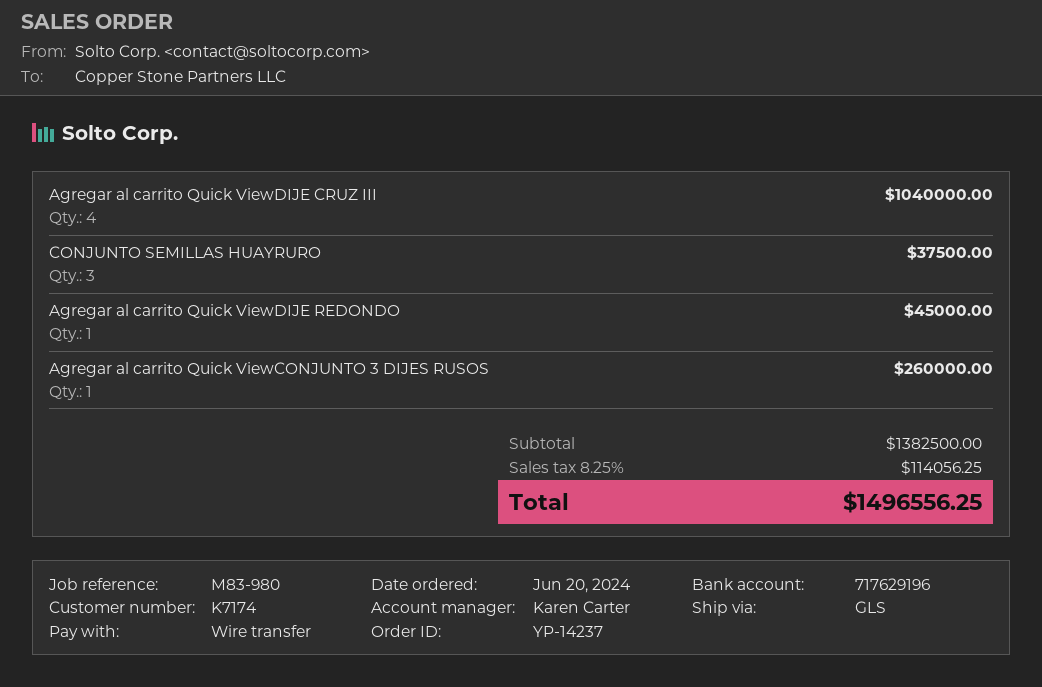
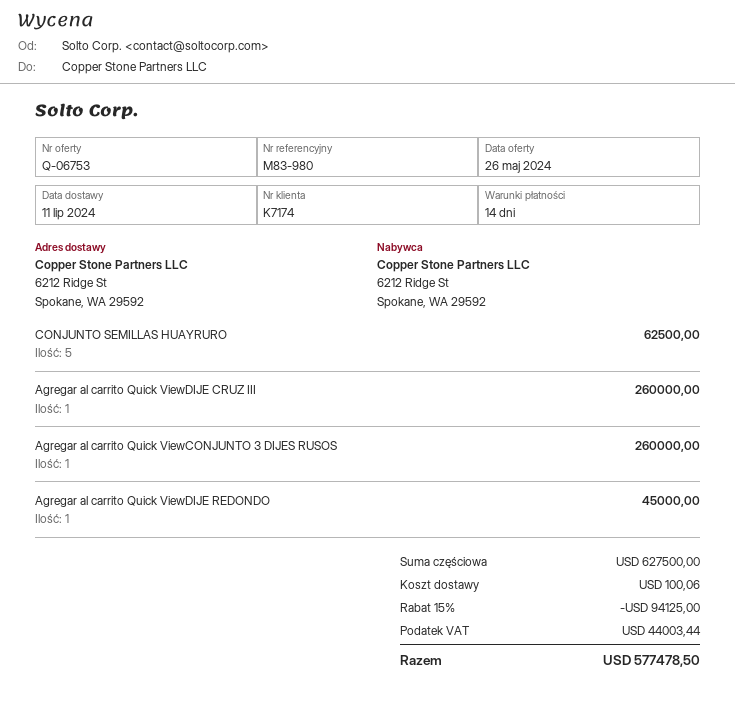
Agregar al carrito Quick ViewDIJE CRUZ III: 4 for 1040000.00 -> 1 for 260000.00
CONJUNTO SEMILLAS HUAYRURO: 3 for 37500.00 -> 5 for 62500.00
subtotal: 1382500.00 -> 627500.00
discount: none -> 15% = 94125.00
shipping: none -> 100.06
tax: 114056.25 -> 44003.44
total: 1496556.25 -> 577478.50

